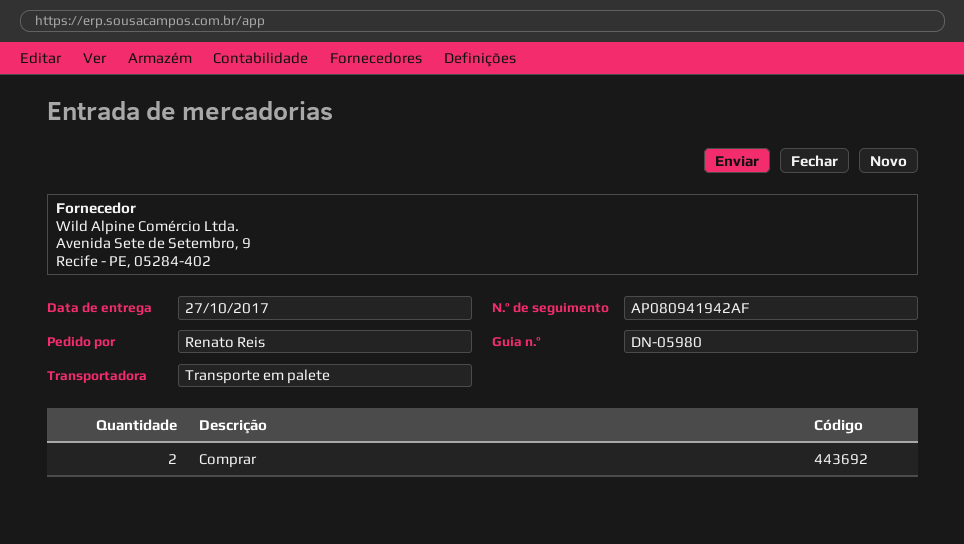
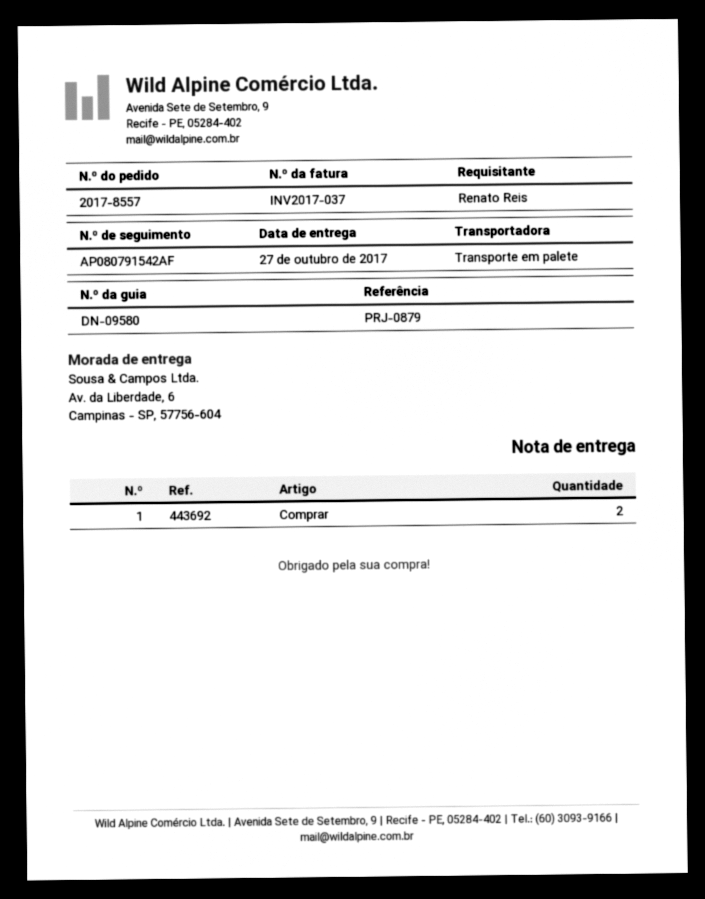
delivery note number: DN-05980 -> DN-09580
tracking number: AP080941942AF -> AP080791542AF

